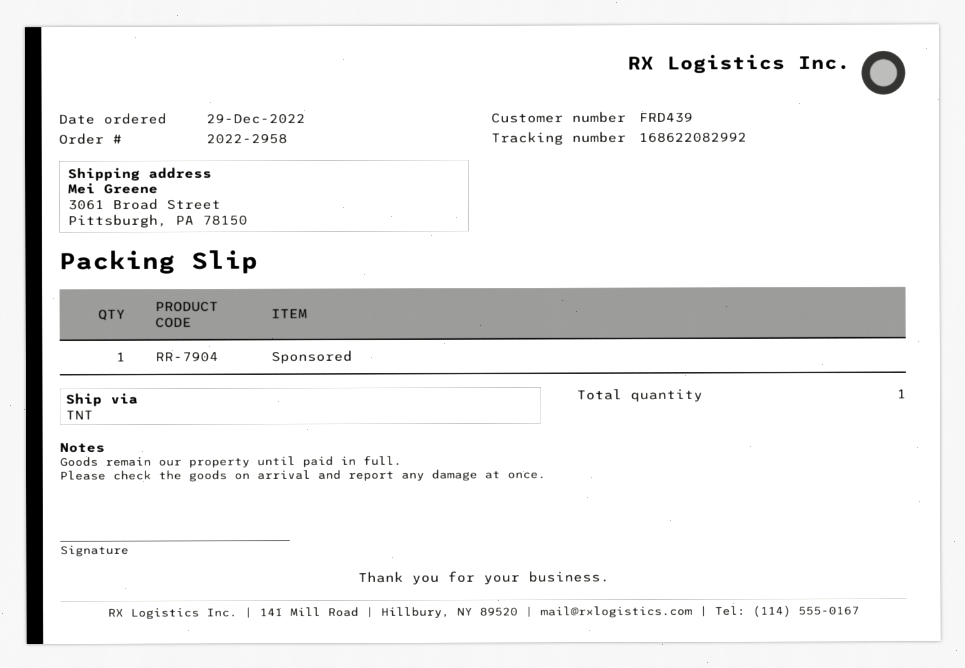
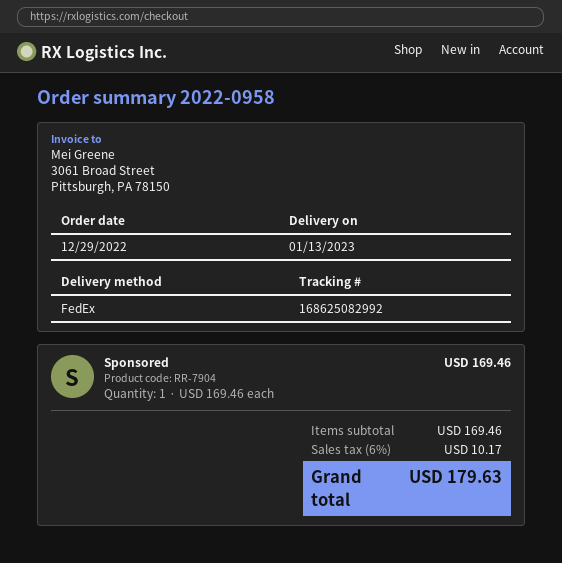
order number: 2022-2958 -> 2022-0958
shipping method: TNT -> FedEx
tracking number: 168622082992 -> 168625082992

